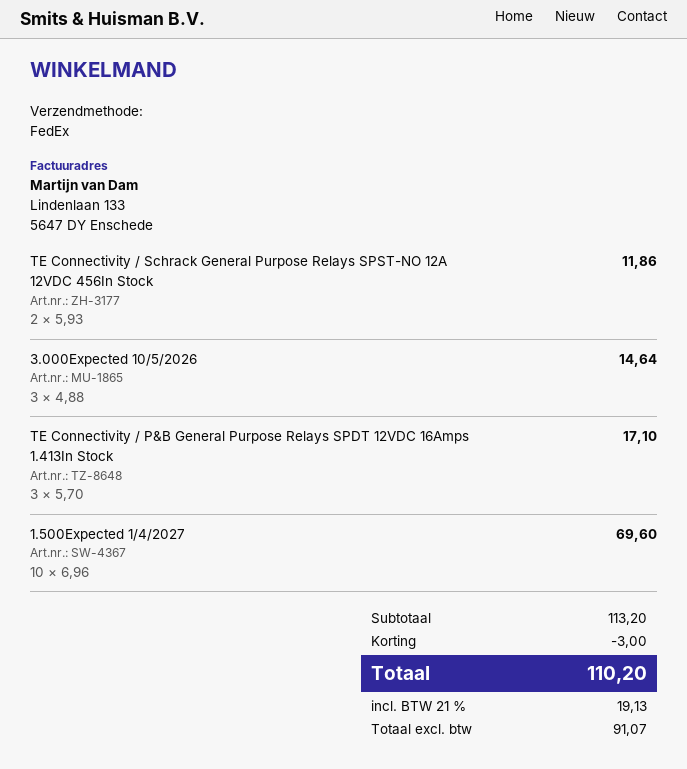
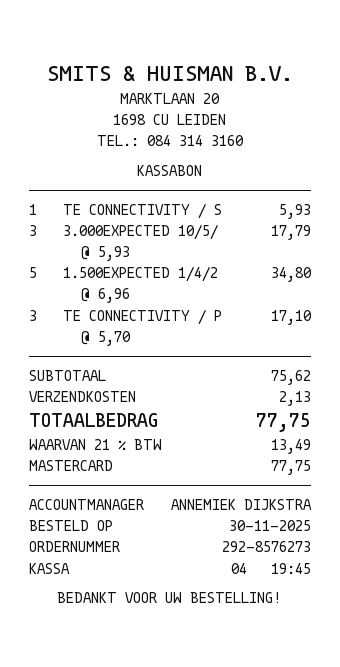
TE Connectivity / Schrack General Purpose Relays SPST-NO 12A 12VDC 456In Stock: 2 x 5.93 = 11.86 -> 1 x 5.93 = 5.93
3.000Expected 10/5/2026: 3 x 4.88 = 14.64 -> 3 x 5.93 = 17.79
1.500Expected 1/4/2027: 10 x 6.96 = 69.60 -> 5 x 6.96 = 34.80
subtotal: 113.20 -> 75.62
discount: 3.00 -> none
shipping: none -> 2.13
tax: 21% = 19.13 -> 21% = 13.49
total: 110.20 -> 77.75

